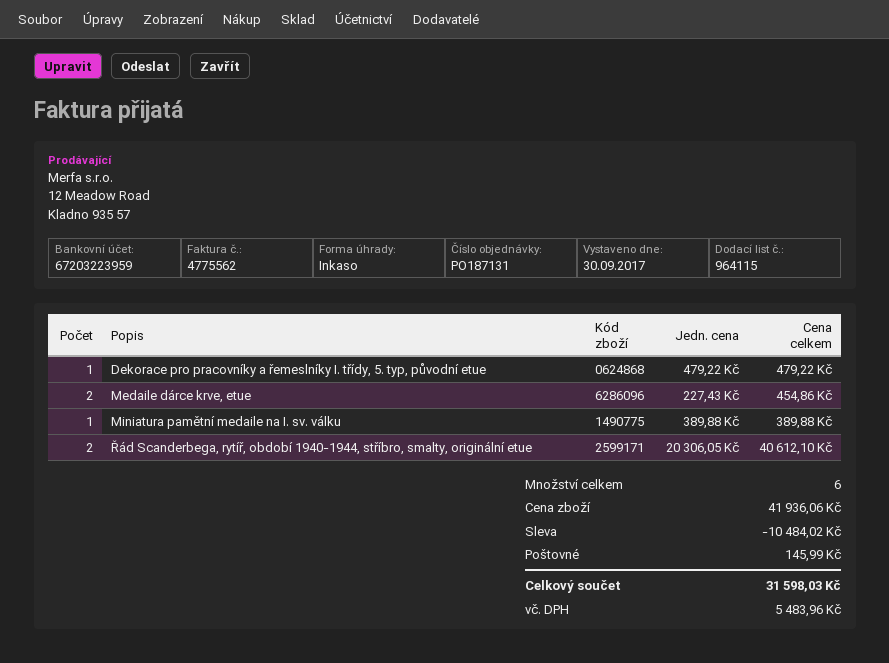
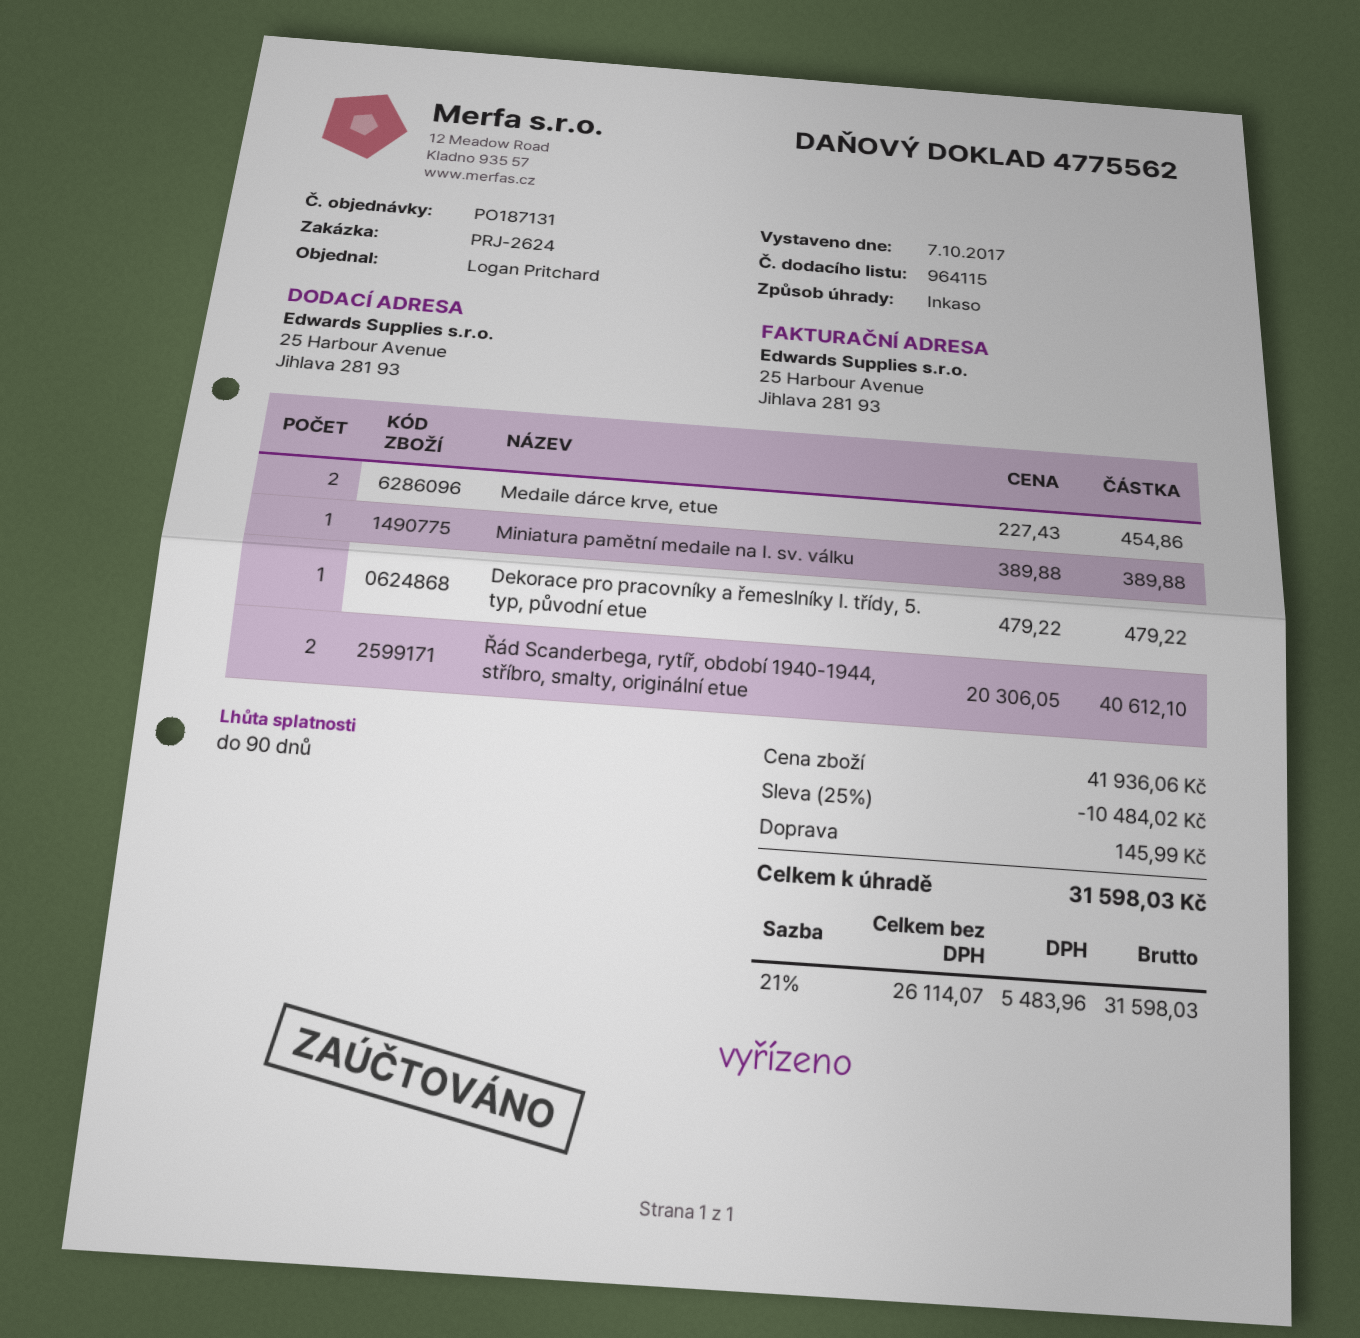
invoice date: 2017-09-30 -> 2017-10-07

